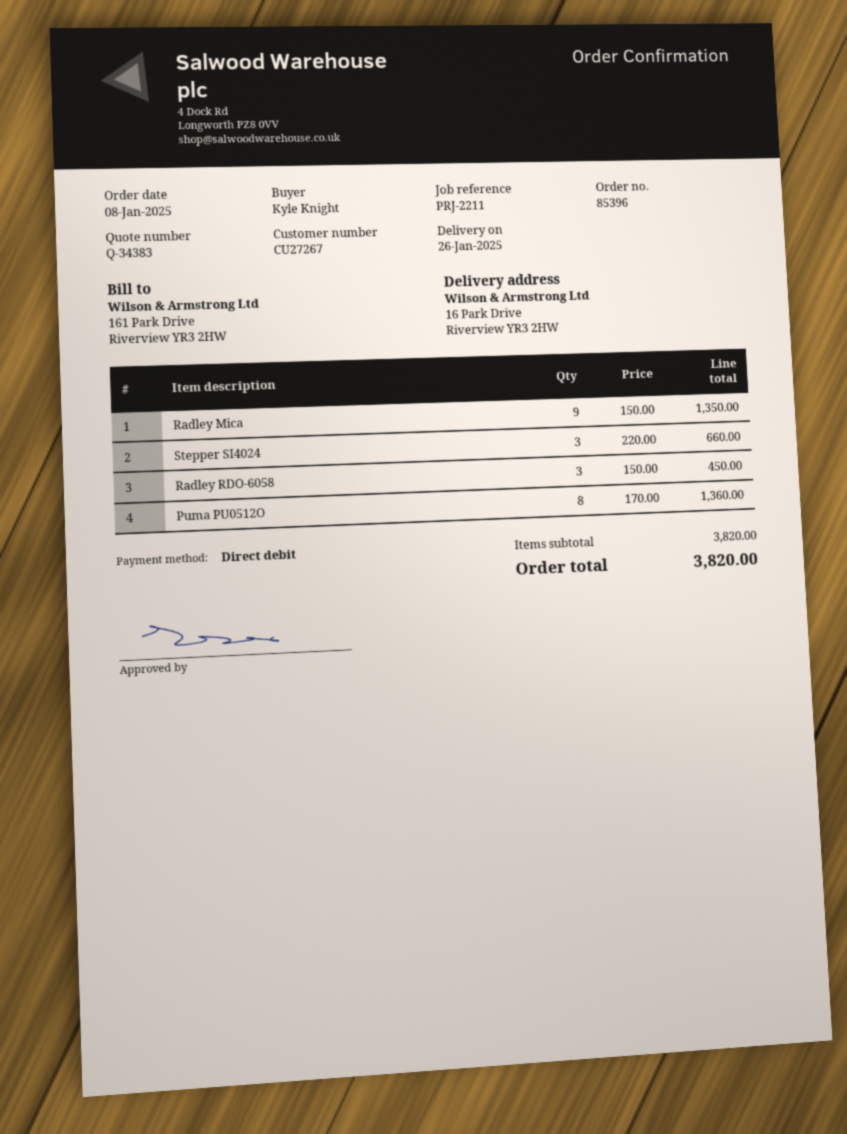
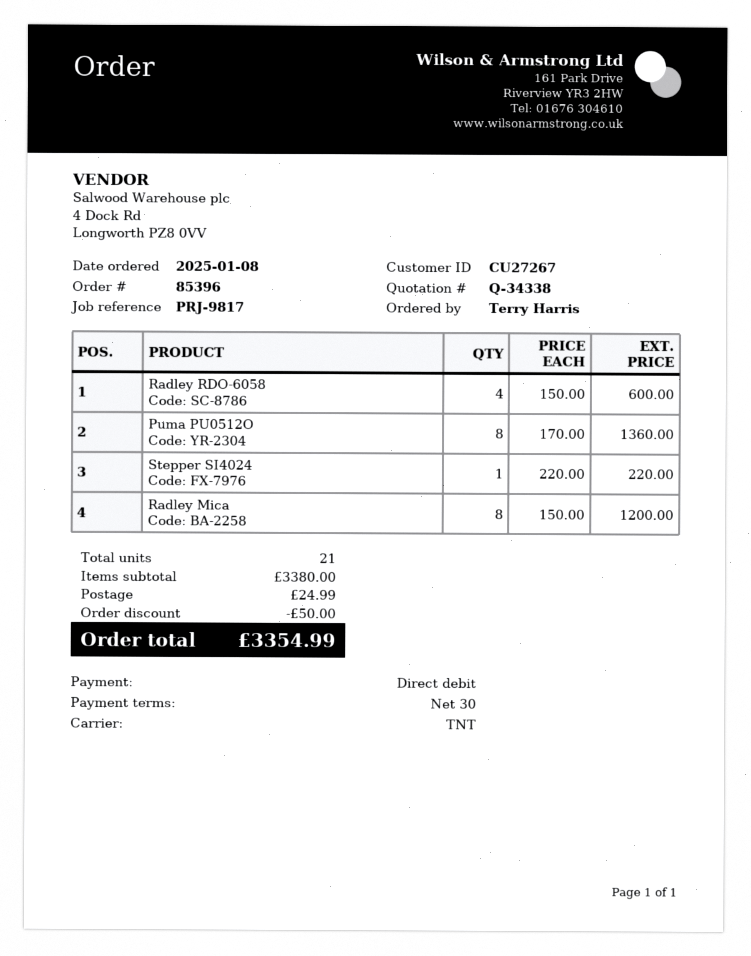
quote number: Q-34383 -> Q-34338
reference: PRJ-2211 -> PRJ-9817
ordered by: Kyle Knight -> Terry Harris
Radley Mica: 9 x 150.00 = 1350.00 -> 8 x 150.00 = 1200.00
Stepper SI4024: 3 x 220.00 = 660.00 -> 1 x 220.00 = 220.00
Radley RDO-6058: 3 x 150.00 = 450.00 -> 4 x 150.00 = 600.00
subtotal: 3820.00 -> 3380.00
discount: none -> 50.00
shipping: none -> 24.99
total: 3820.00 -> 3354.99

